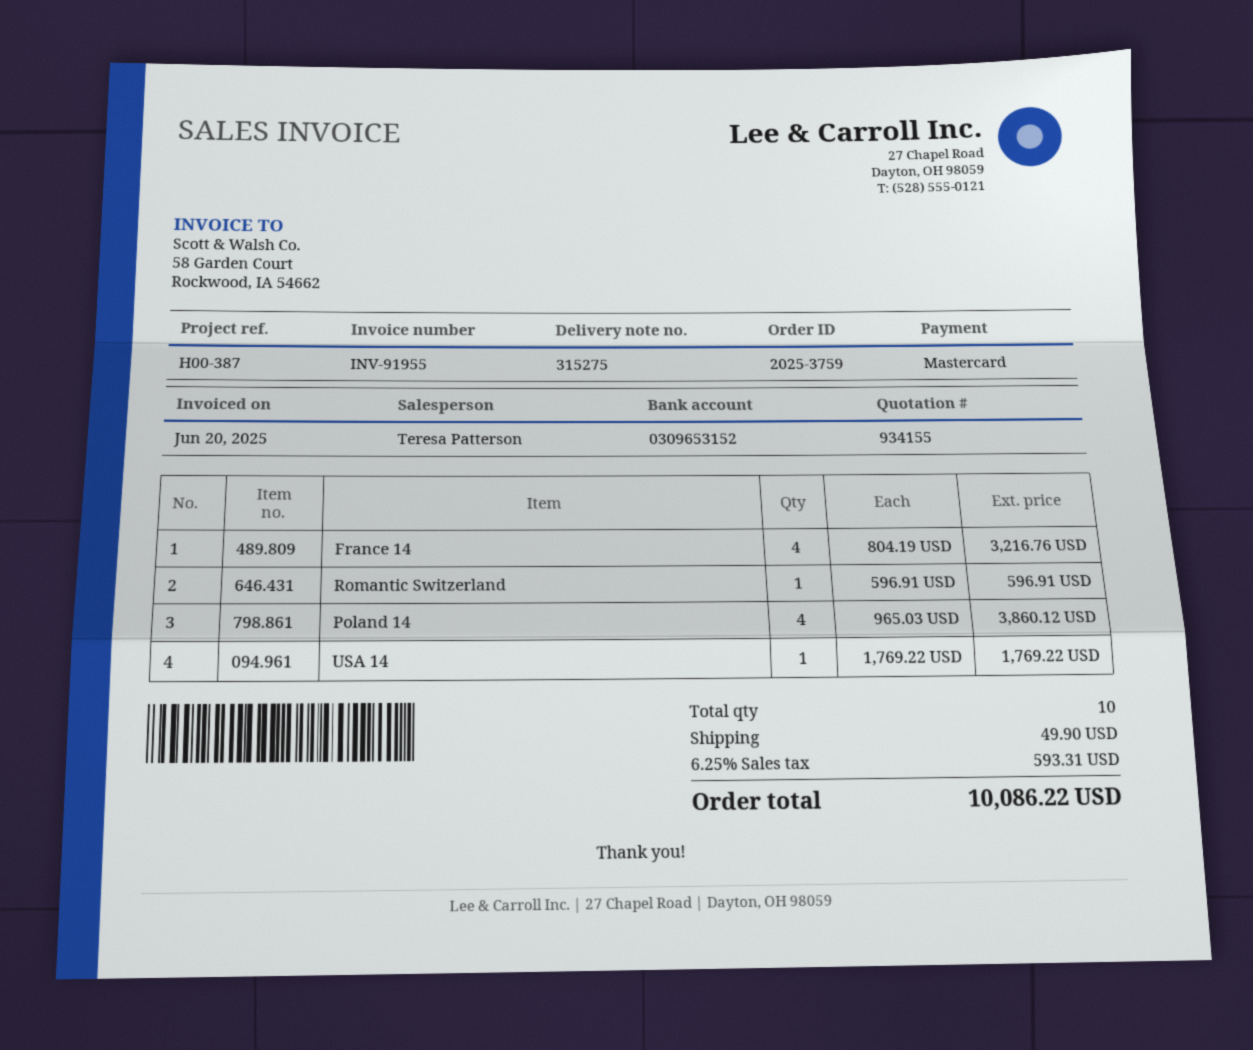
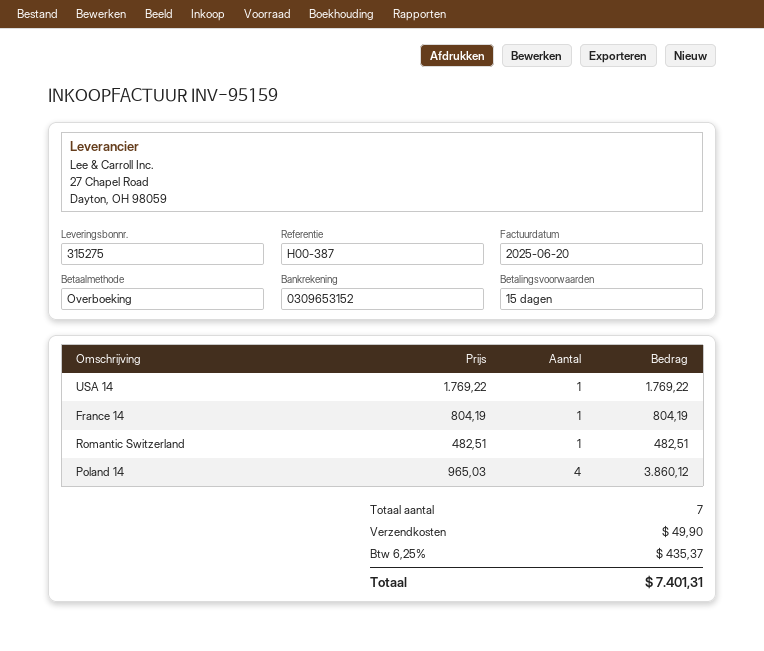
invoice number: INV-91955 -> INV-95159
payment method: Mastercard -> bank transfer
France 14: 4 x 804.19 = 3216.76 -> 1 x 804.19 = 804.19
Romantic Switzerland: 1 x 596.91 = 596.91 -> 1 x 482.51 = 482.51
total quantity: 10 -> 7
tax: 6.25% = 593.31 -> 6.25% = 435.37
total: 10086.22 -> 7401.31

